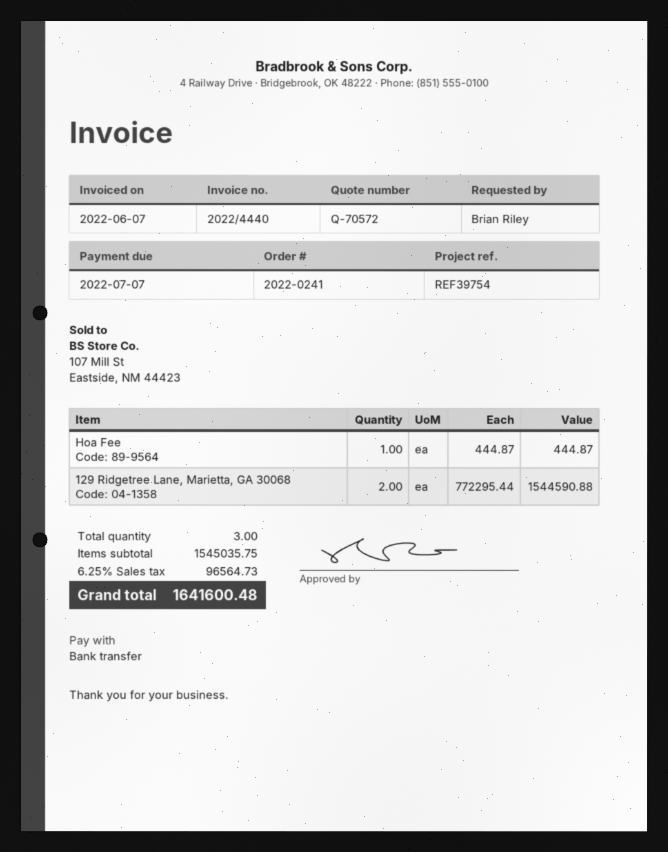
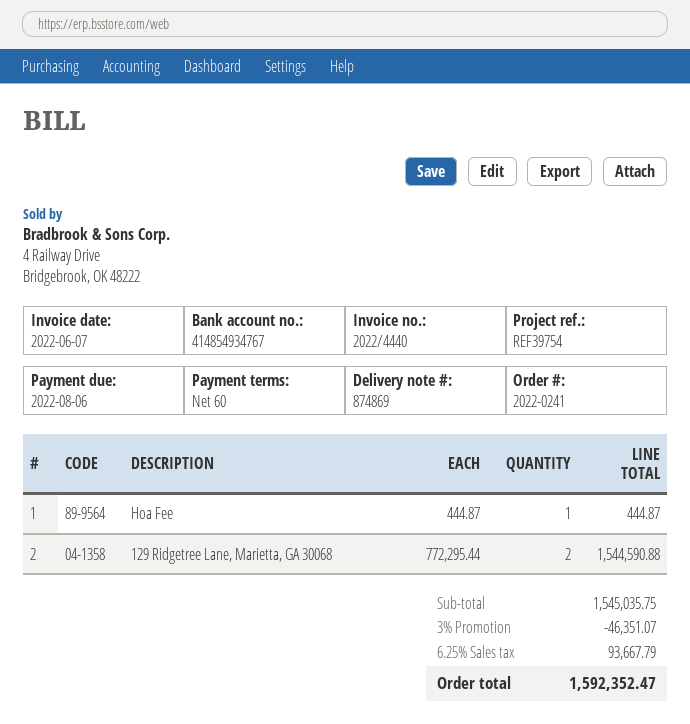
due date: 2022-07-07 -> 2022-08-06
discount: none -> 3% = 46351.07
tax: 6.25% = 96564.73 -> 6.25% = 93667.79
total: 1641600.48 -> 1592352.47

